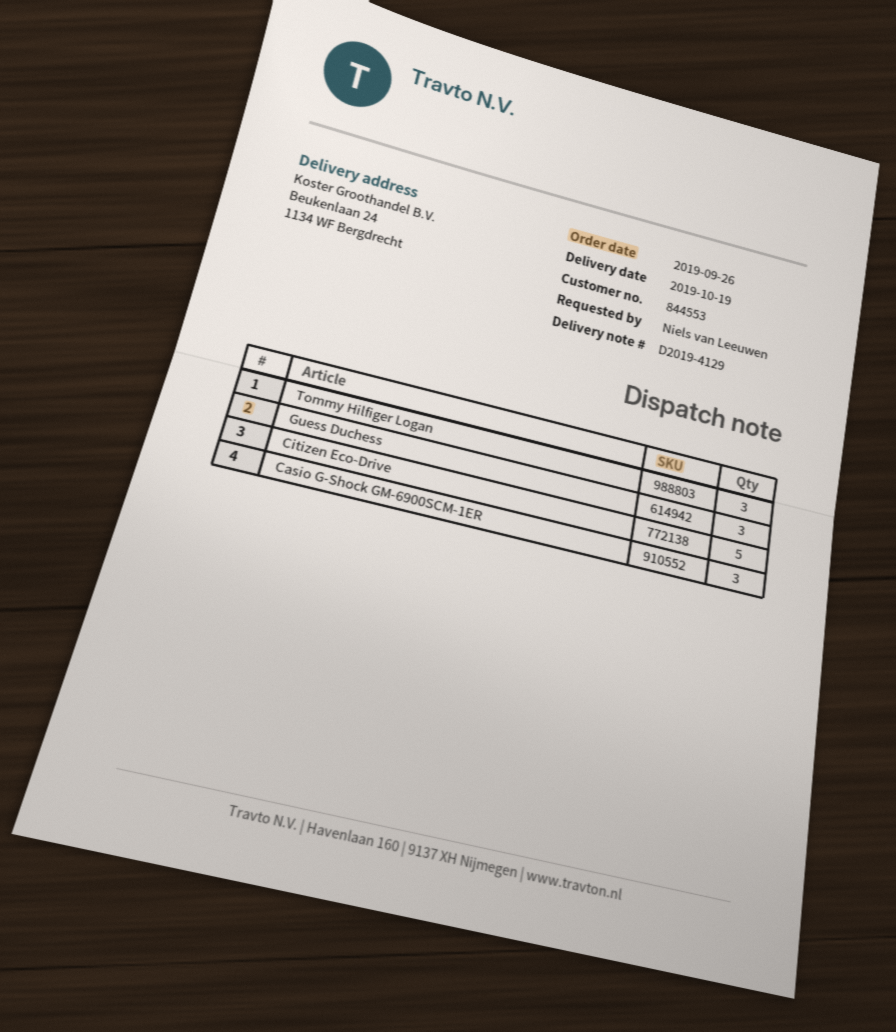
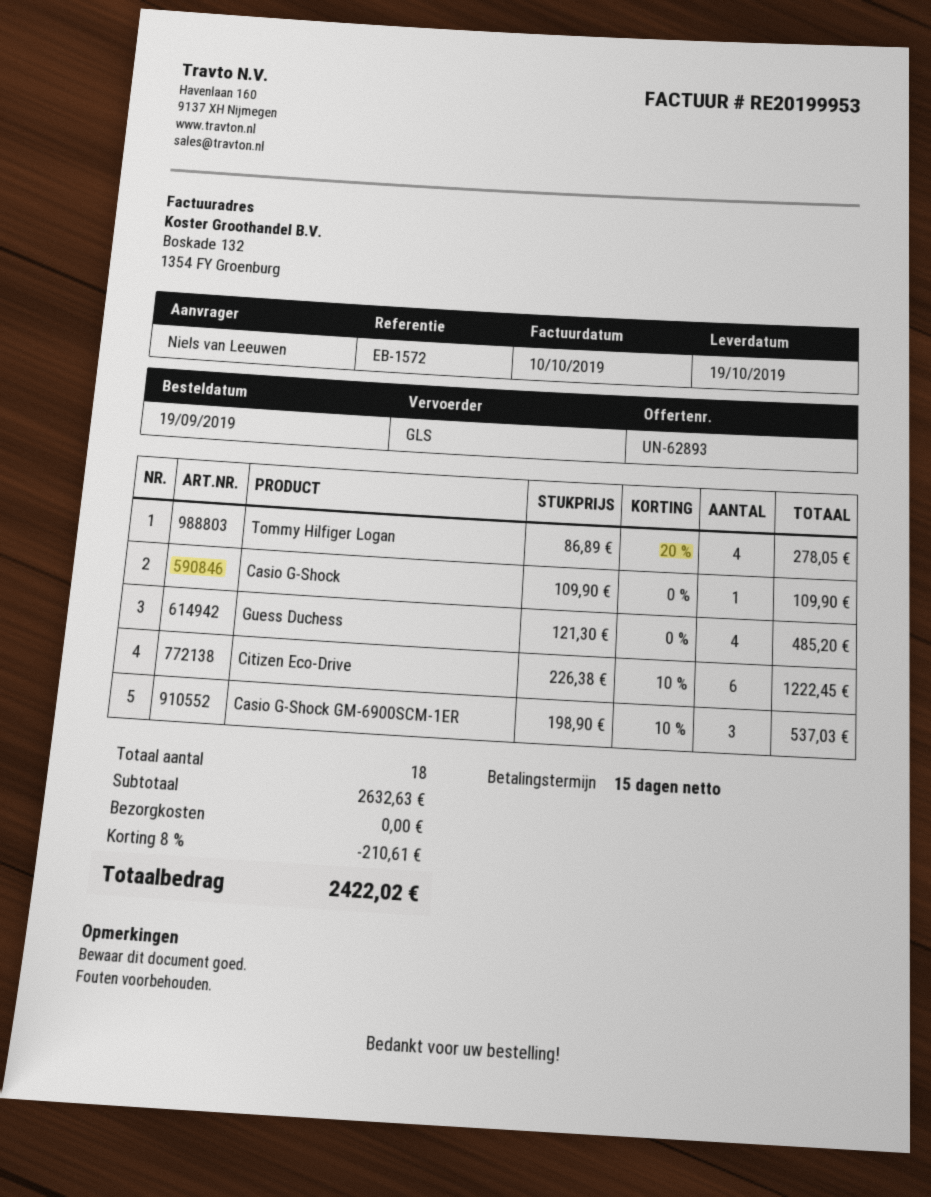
order date: 2019-09-26 -> 2019-09-19
Tommy Hilfiger Logan: 3 -> 4
Guess Duchess: 3 -> 4
Citizen Eco-Drive: 5 -> 6
Casio G-Shock: none -> 1

